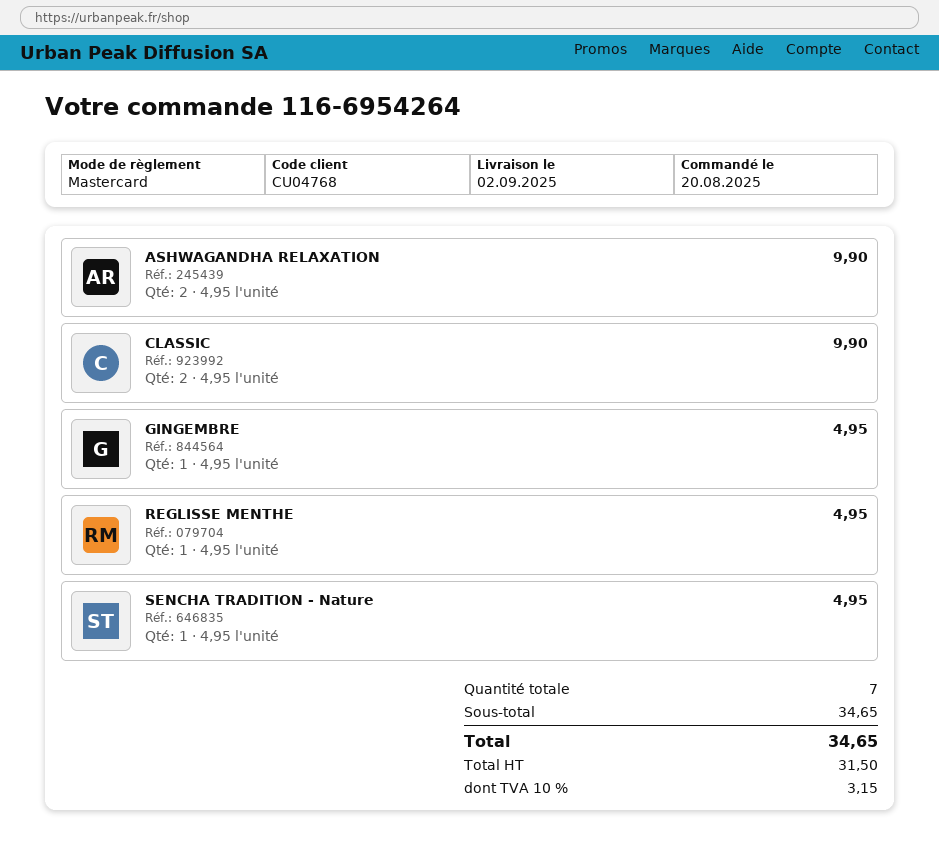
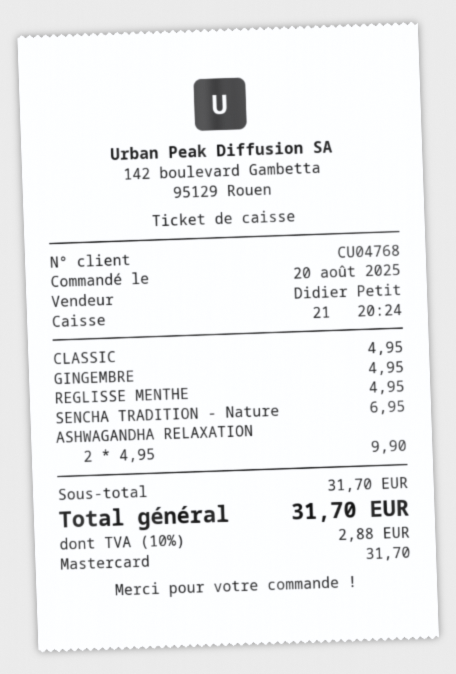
CLASSIC: 2 x 4.95 = 9.90 -> 1 x 4.95 = 4.95
SENCHA TRADITION - Nature: 1 x 4.95 = 4.95 -> 1 x 6.95 = 6.95
subtotal: 34.65 -> 31.70
tax: 10% = 3.15 -> 10% = 2.88
total: 34.65 -> 31.70

